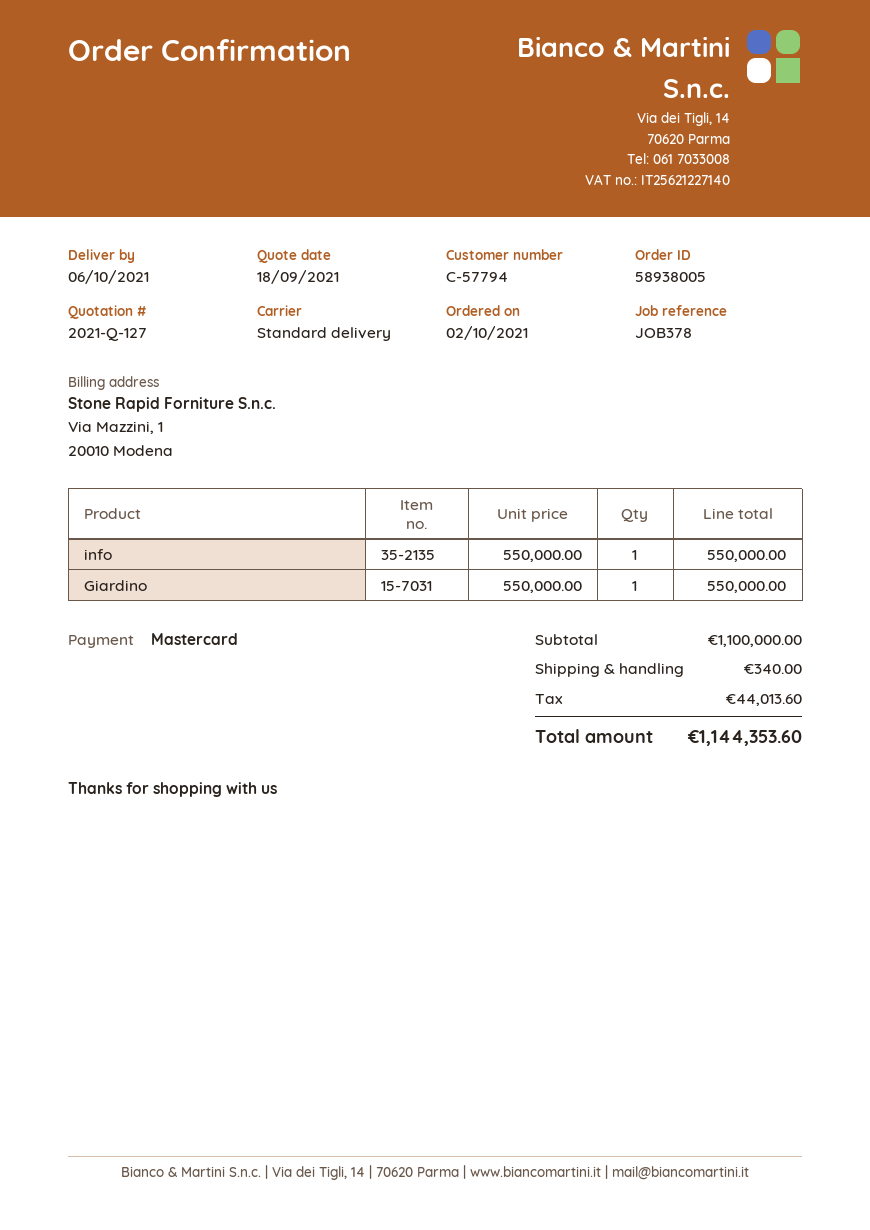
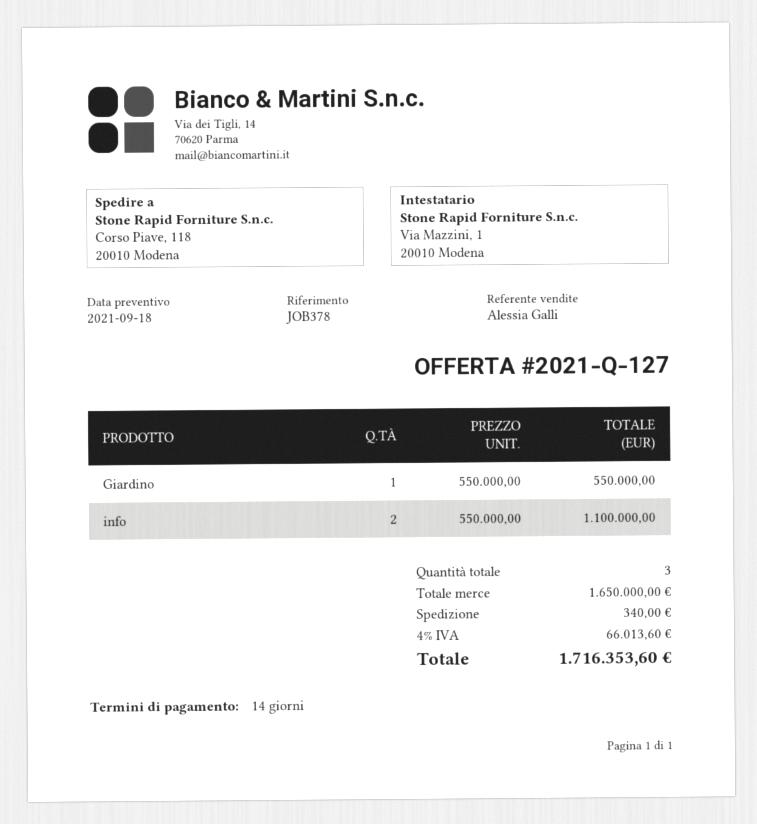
info: 1 x 550000.00 = 550000.00 -> 2 x 550000.00 = 1100000.00
subtotal: 1100000.00 -> 1650000.00
tax: 44013.60 -> 66013.60
total: 1144353.60 -> 1716353.60

